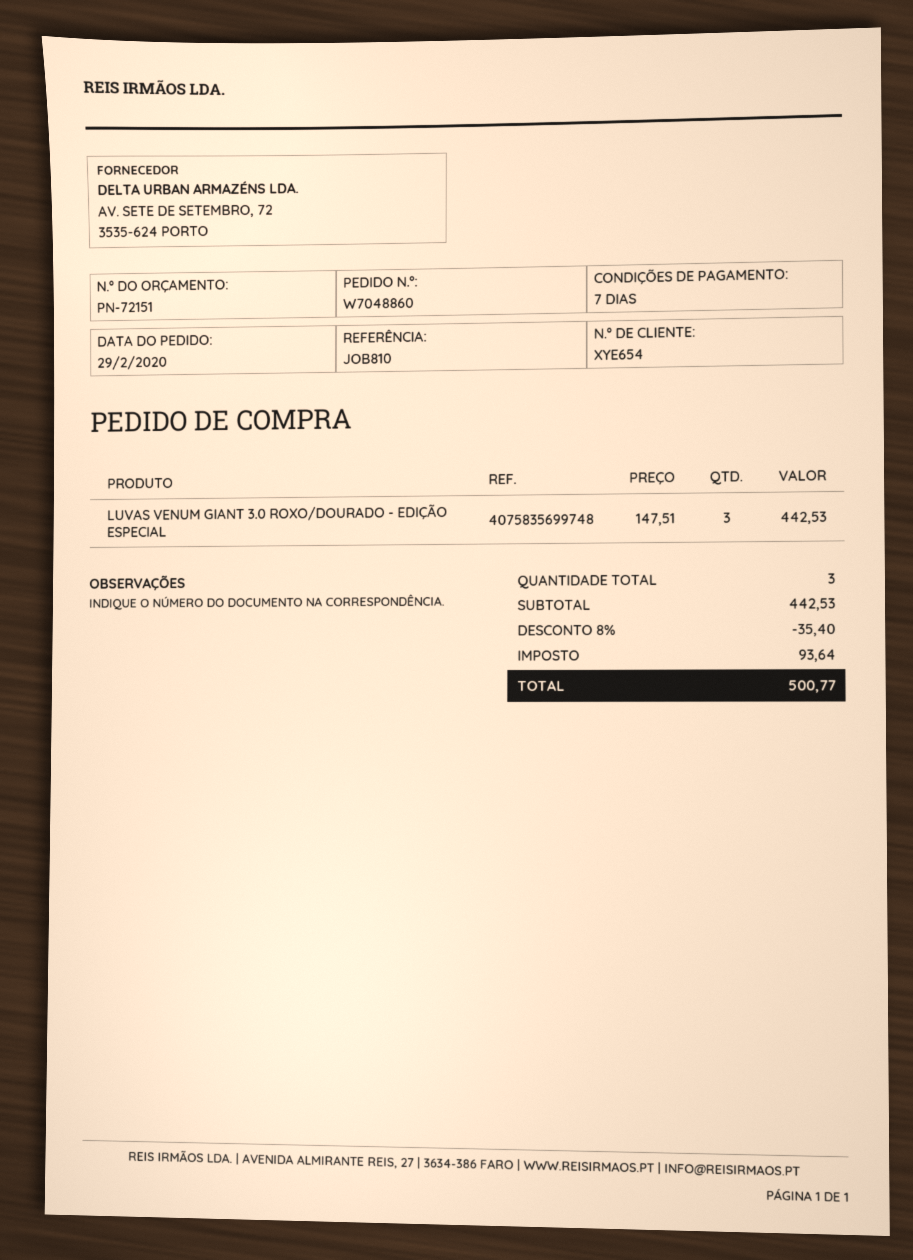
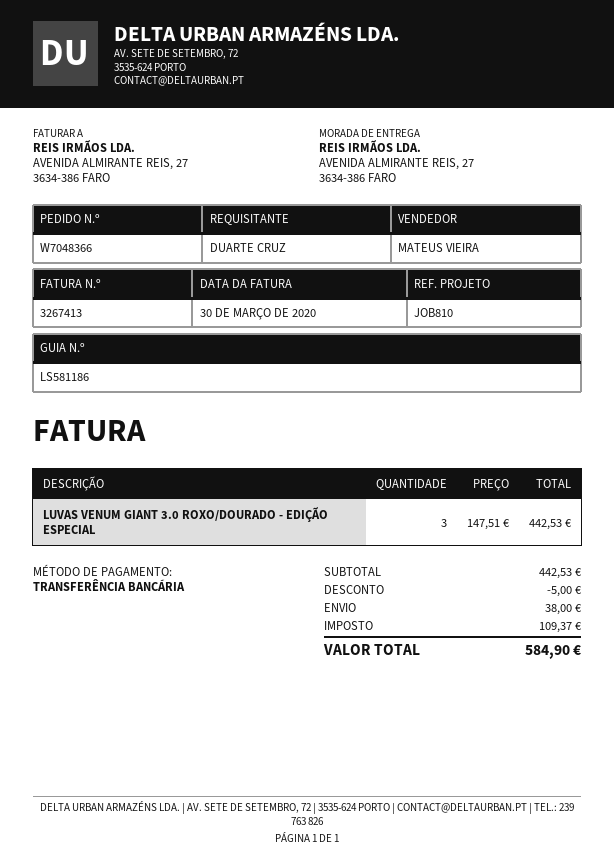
order number: W7048860 -> W7048366
discount: 35.40 -> 5.00
shipping: none -> 38.00
tax: 93.64 -> 109.37
total: 500.77 -> 584.90

